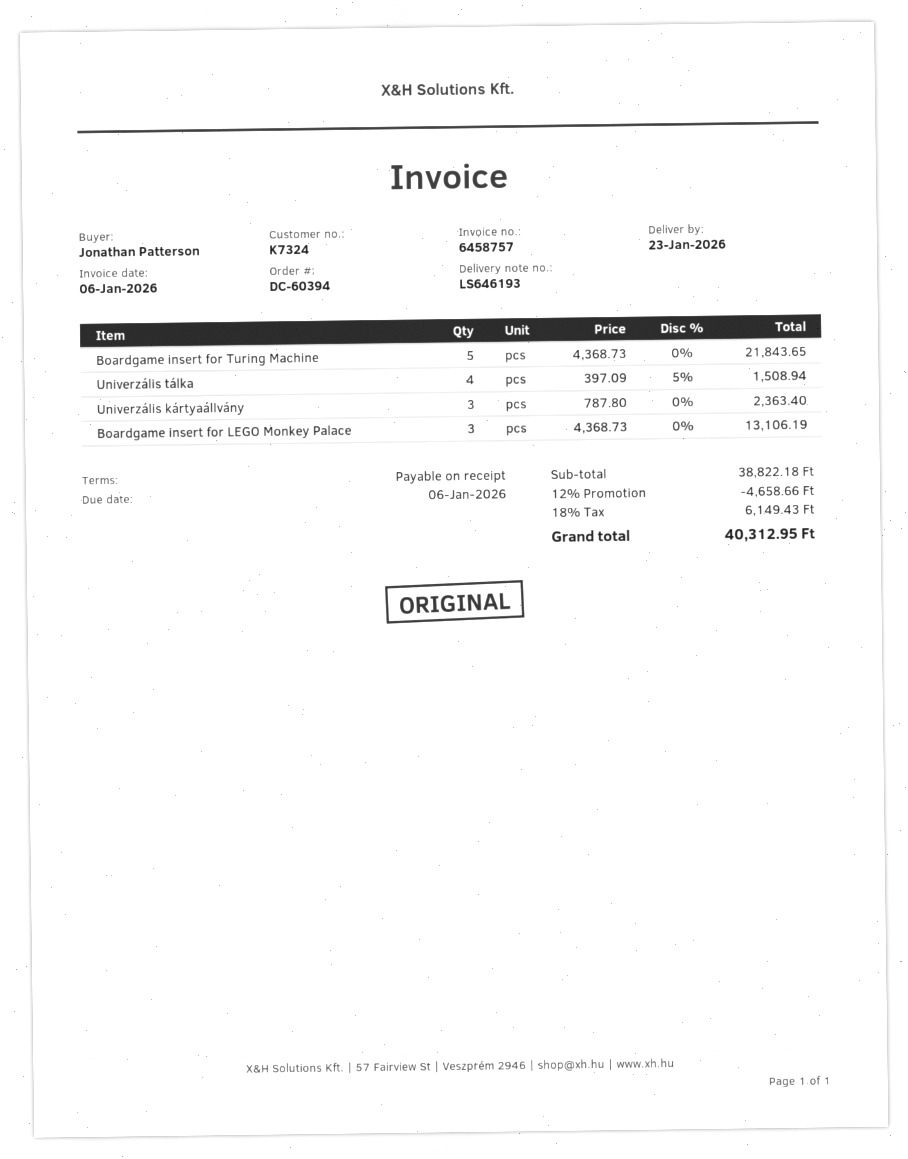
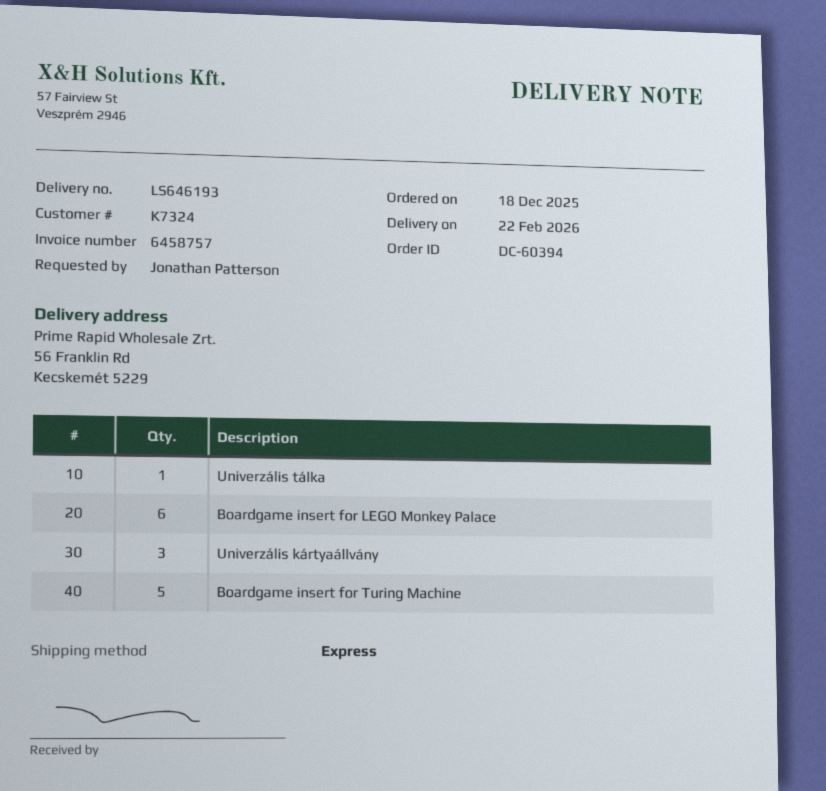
delivery date: 2026-01-23 -> 2026-02-22
Univerzális tálka: 4 -> 1
Boardgame insert for LEGO Monkey Palace: 3 -> 6

